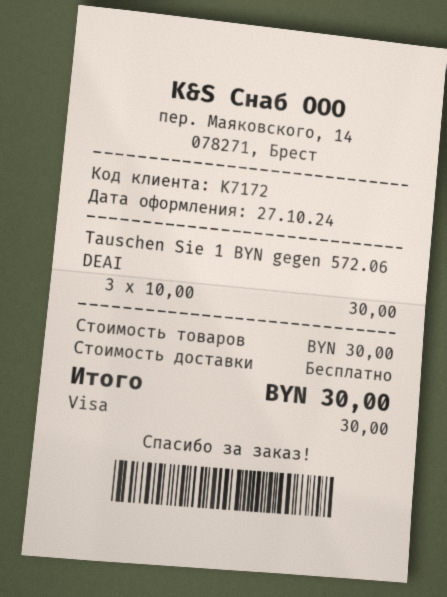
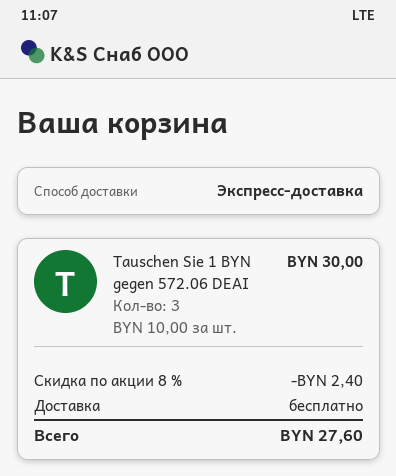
discount: none -> 8% = 2.40
total: 30.00 -> 27.60

